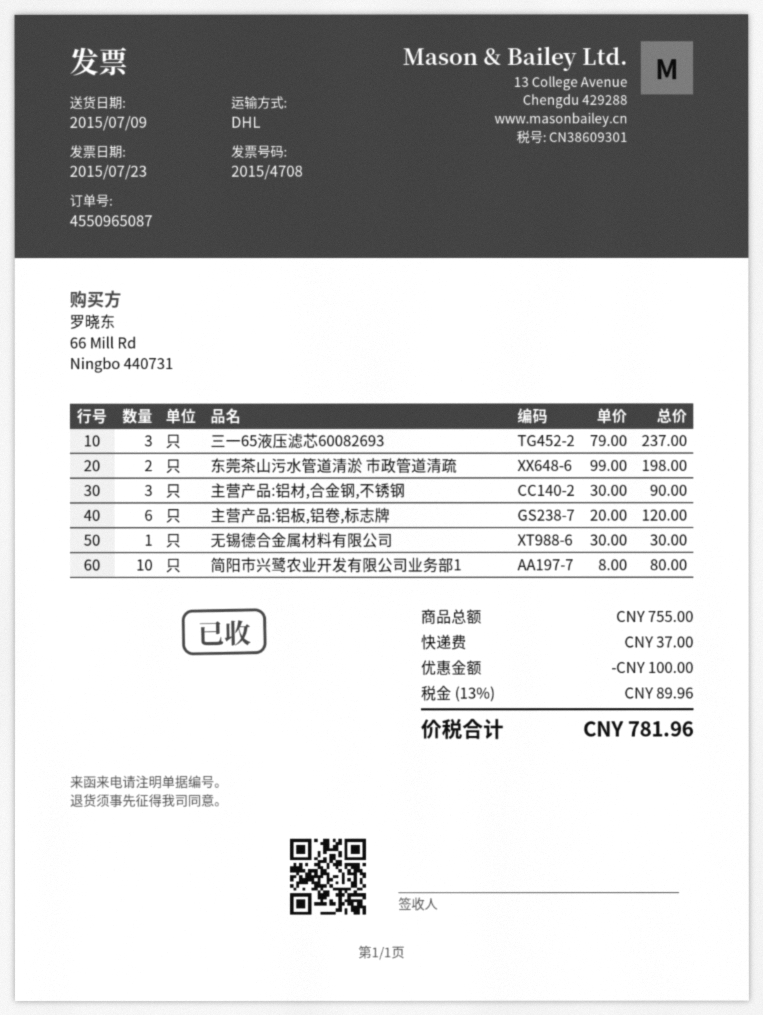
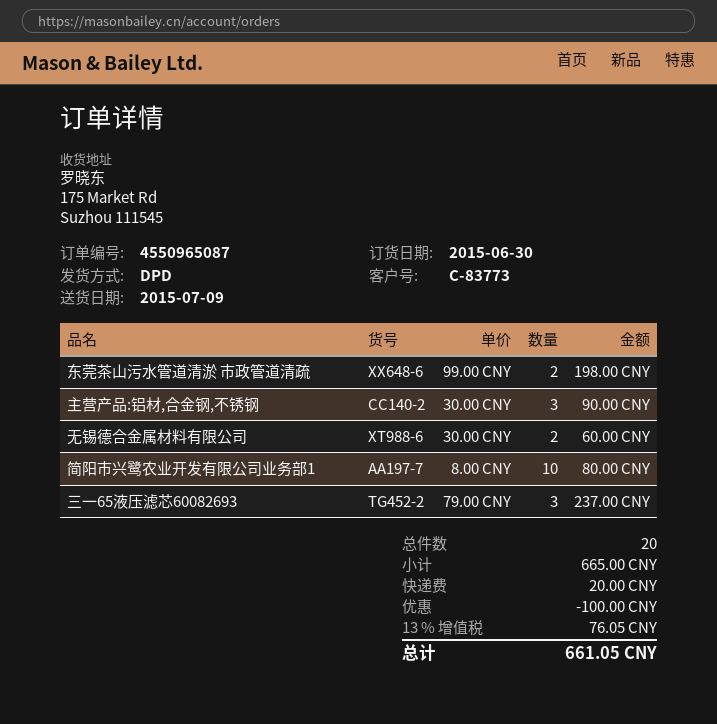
shipping method: DHL -> DPD
主营产品:铝板,铝卷,标志牌: 6 x 20.00 = 120.00 -> none
无锡德合金属材料有限公司: 1 x 30.00 = 30.00 -> 2 x 30.00 = 60.00
subtotal: 755.00 -> 665.00
shipping: 37.00 -> 20.00
tax: 13% = 89.96 -> 13% = 76.05
total: 781.96 -> 661.05

